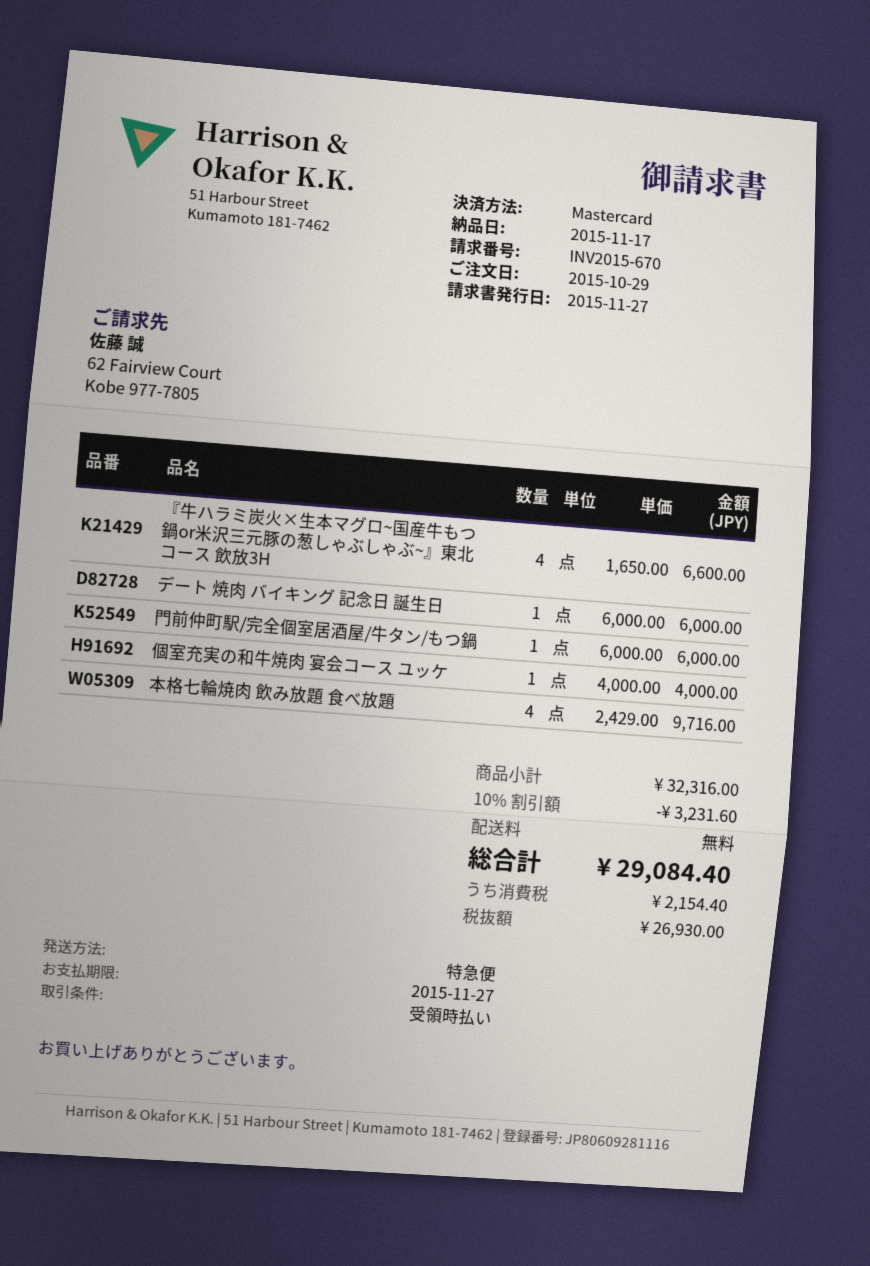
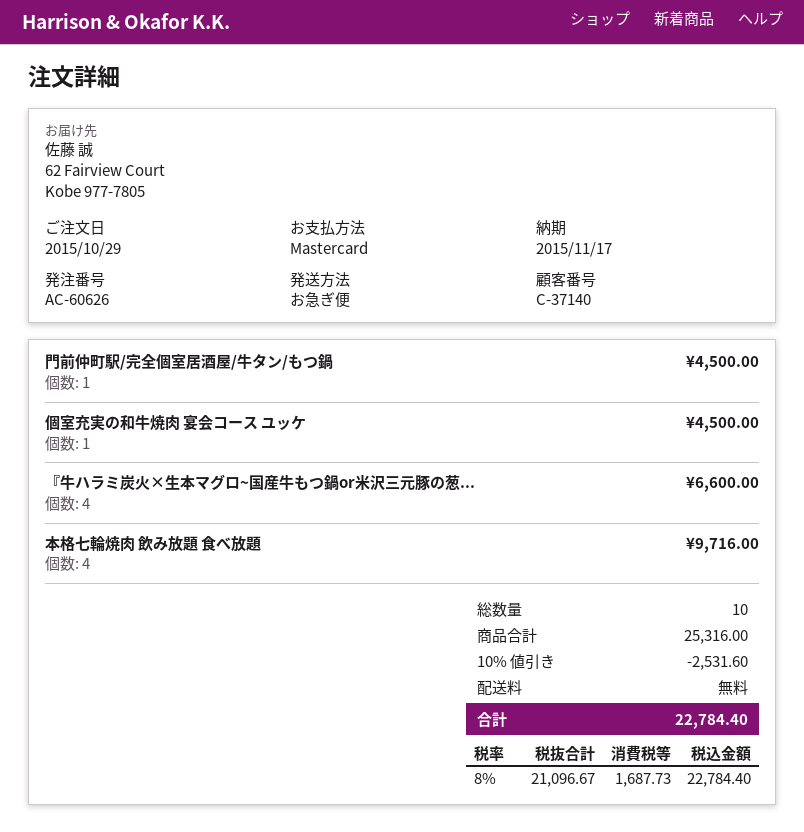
デート 焼肉 バイキング 記念日 誕生日: 1 for 6000.00 -> none
門前仲町駅/完全個室居酒屋/牛タン/もつ鍋: 1 for 6000.00 -> 1 for 4500.00
個室充実の和牛焼肉 宴会コース ユッケ: 1 for 4000.00 -> 1 for 4500.00
subtotal: 32316.00 -> 25316.00
discount: 10% = 3231.60 -> 10% = 2531.60
net: 26930.00 -> 21096.67
tax: 2154.40 -> 1687.73
total: 29084.40 -> 22784.40

